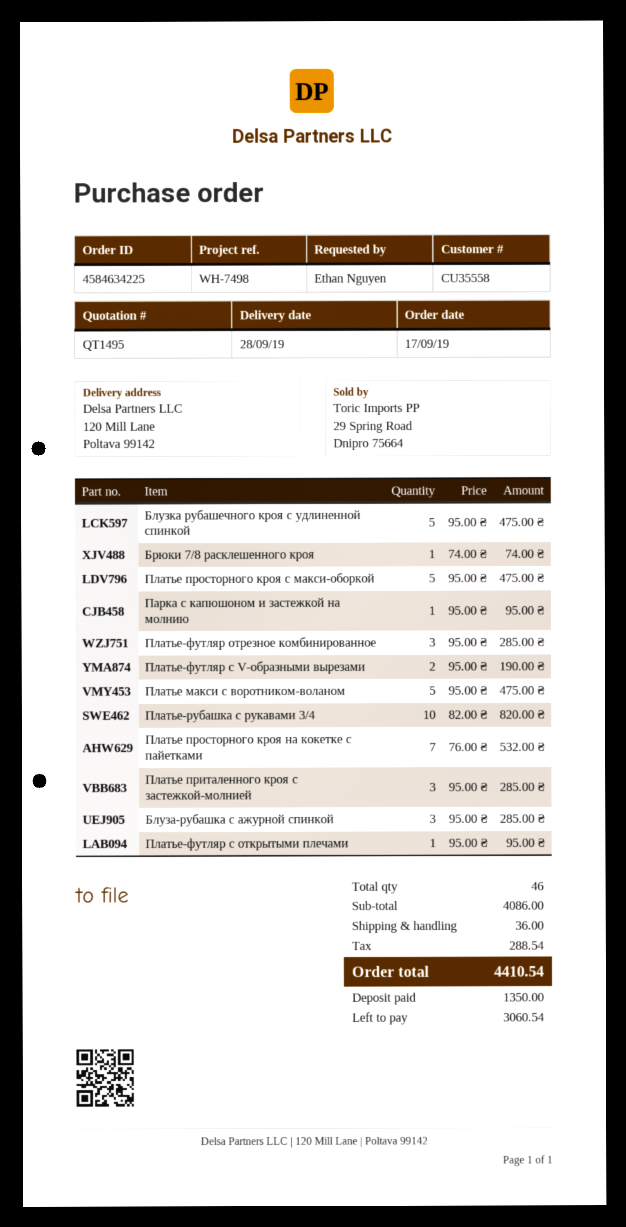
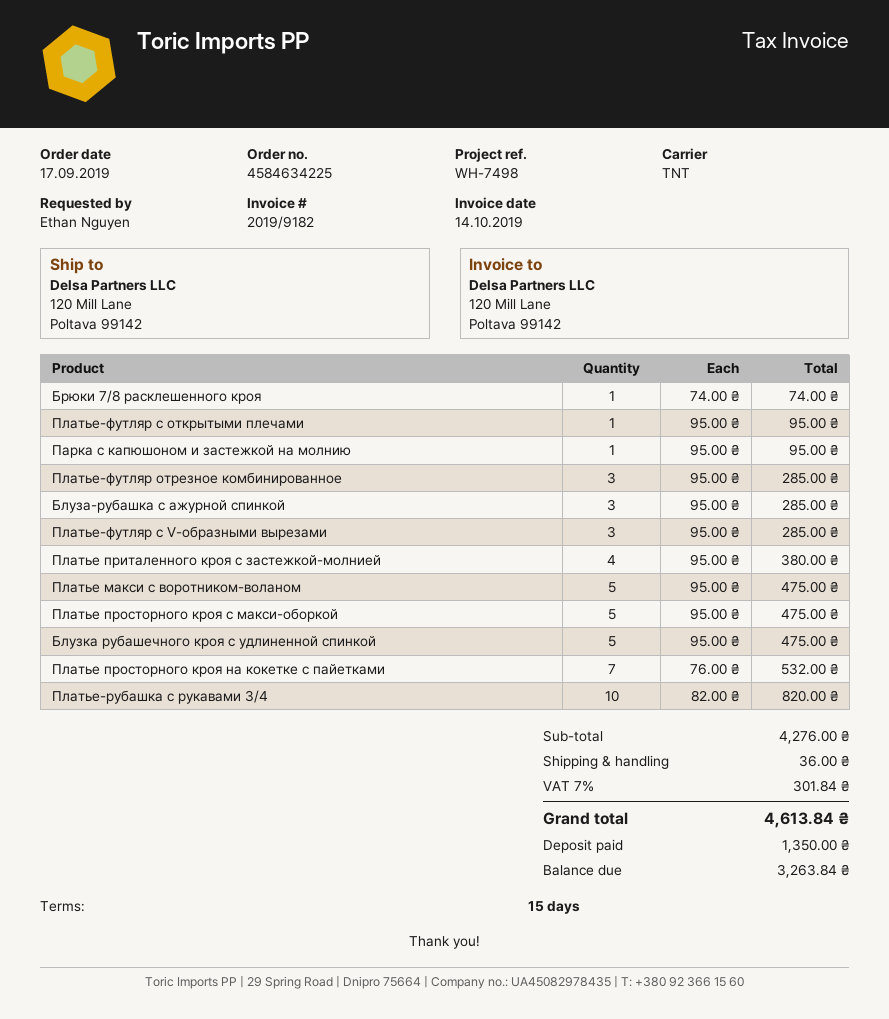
Платье-футляр с V-образными вырезами: 2 x 95.00 = 190.00 -> 3 x 95.00 = 285.00
Платье приталенного кроя с застежкой-молнией: 3 x 95.00 = 285.00 -> 4 x 95.00 = 380.00
subtotal: 4086.00 -> 4276.00
tax: 288.54 -> 301.84
total: 4410.54 -> 4613.84
balance: 3060.54 -> 3263.84

